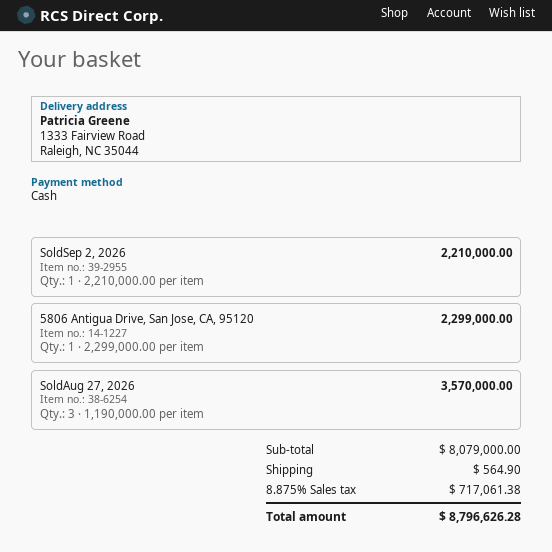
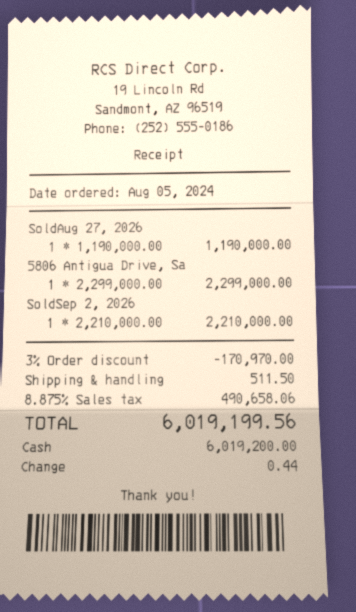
SoldAug 27, 2026: 3 x 1190000.00 = 3570000.00 -> 1 x 1190000.00 = 1190000.00
discount: none -> 3% = 170970.00
shipping: 564.90 -> 511.50
tax: 8.875% = 717061.38 -> 8.875% = 490658.06
total: 8796626.28 -> 6019199.56

